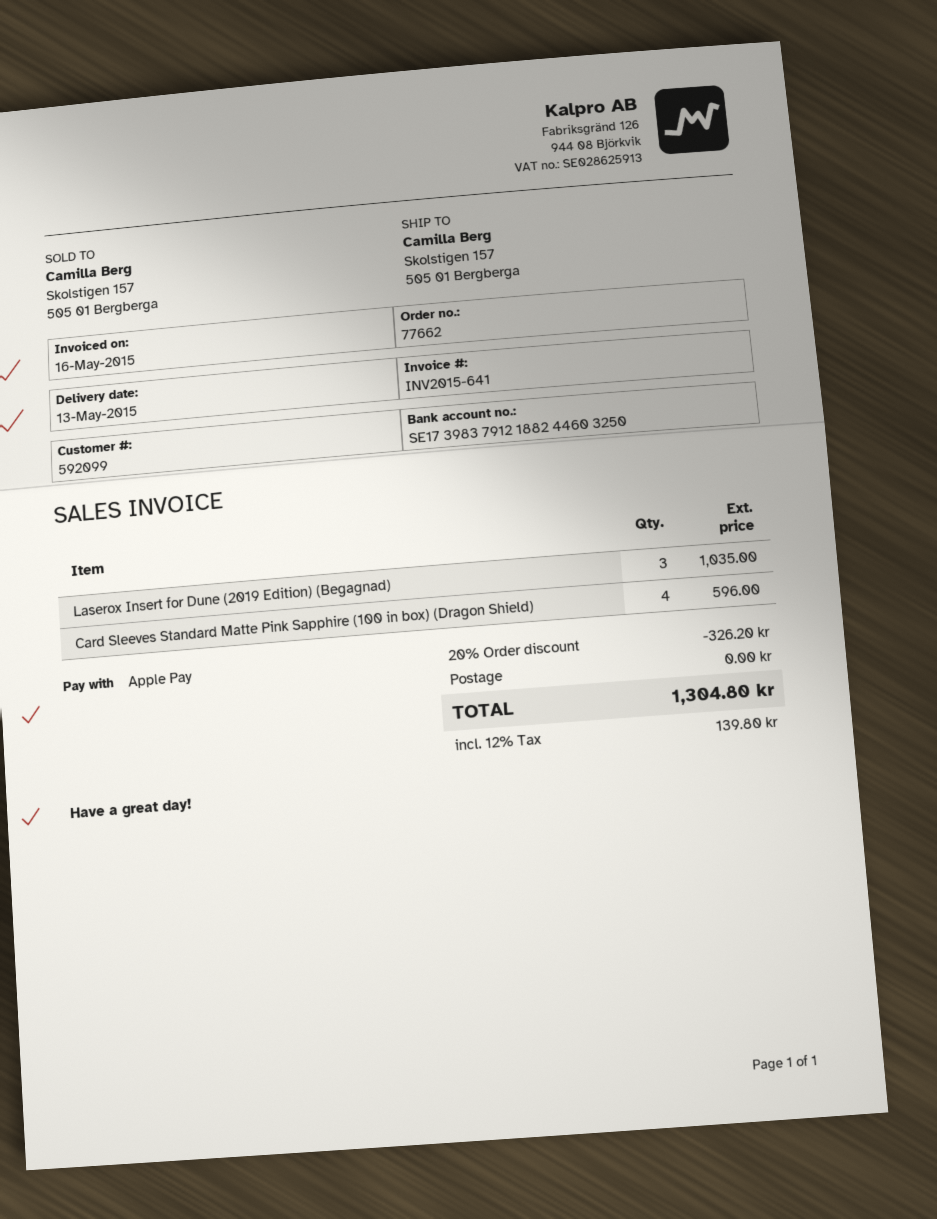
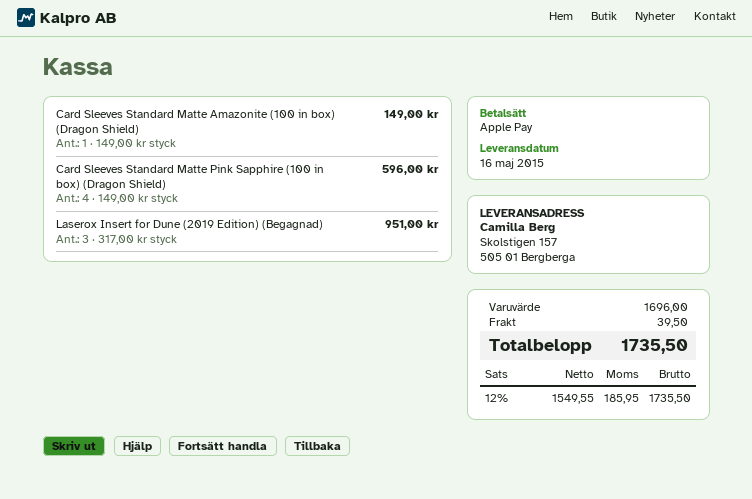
delivery date: 2015-05-13 -> 2015-05-16
Laserox Insert for Dune (2019 Edition) (Begagnad): 3 for 1035.00 -> 3 for 951.00
Card Sleeves Standard Matte Amazonite (100 in box) (Dragon Shield): none -> 1 for 149.00
discount: 20% = 326.20 -> none
shipping: 0.00 -> 39.50
tax: 12% = 139.80 -> 12% = 185.95
total: 1304.80 -> 1735.50

